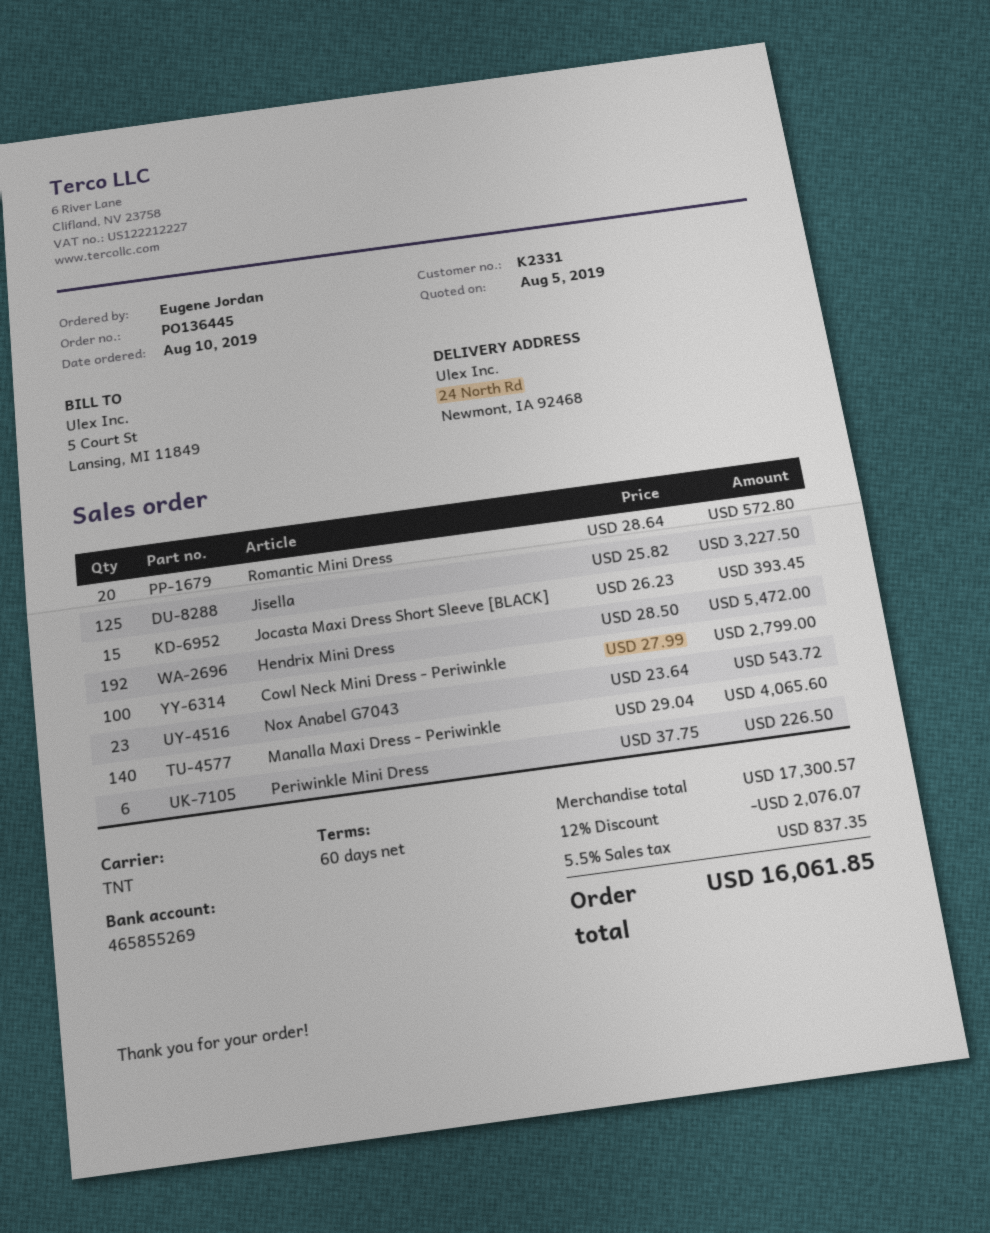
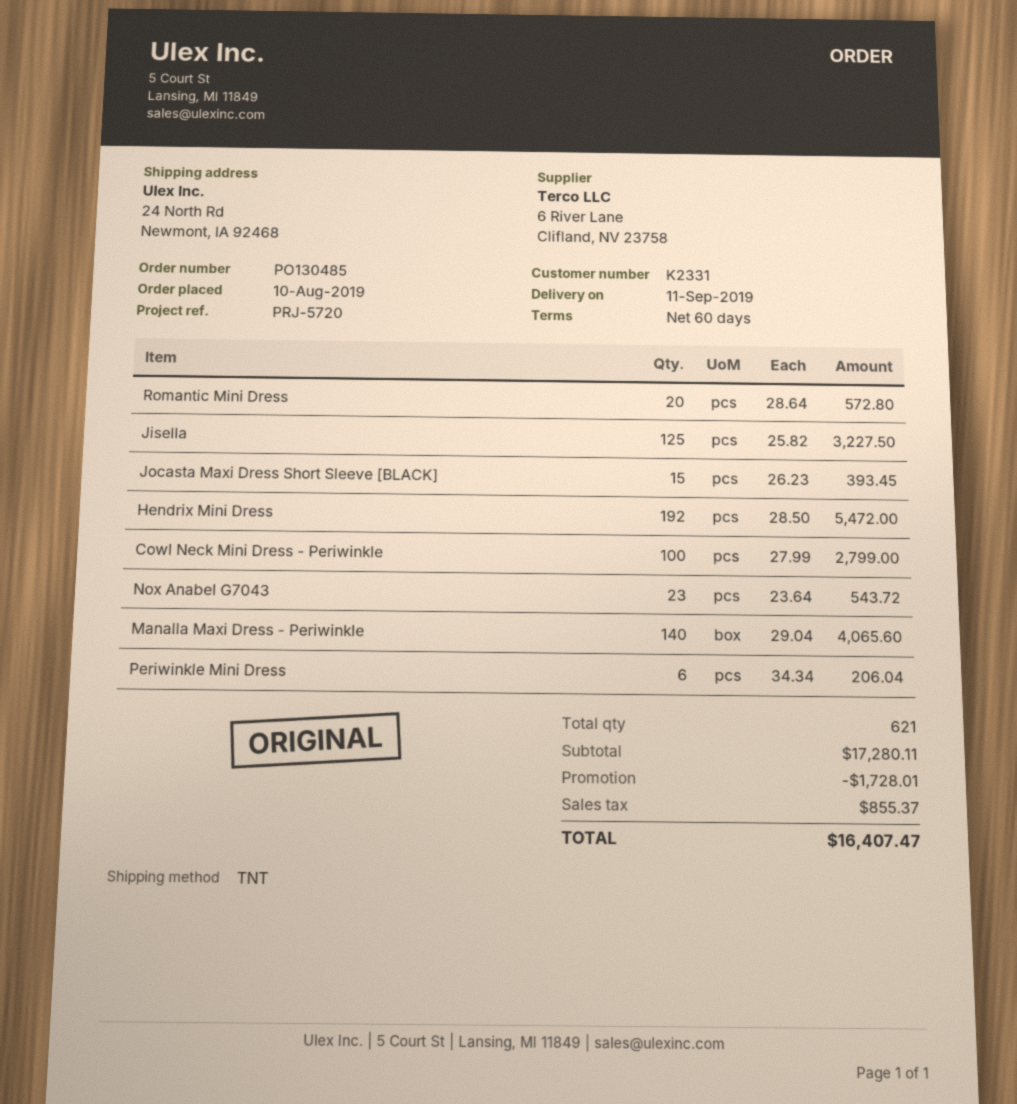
order number: PO136445 -> PO130485
Periwinkle Mini Dress: 6 x 37.75 = 226.50 -> 6 x 34.34 = 206.04
subtotal: 17300.57 -> 17280.11
discount: 2076.07 -> 1728.01
tax: 837.35 -> 855.37
total: 16061.85 -> 16407.47

